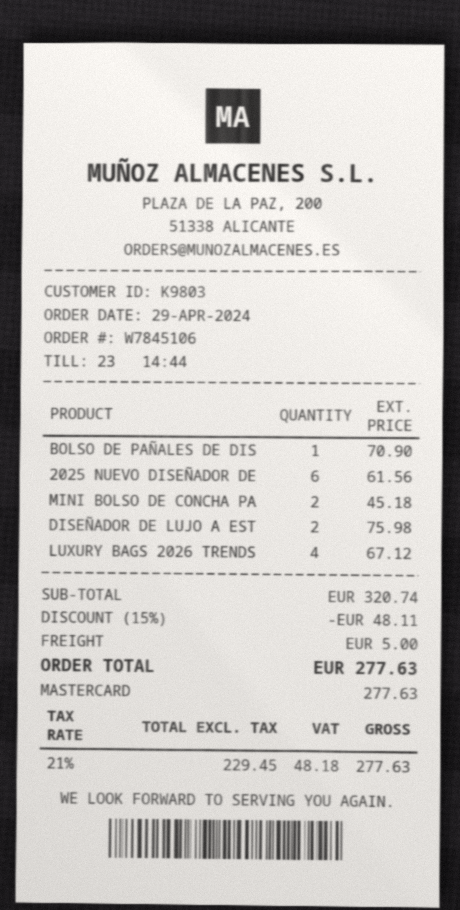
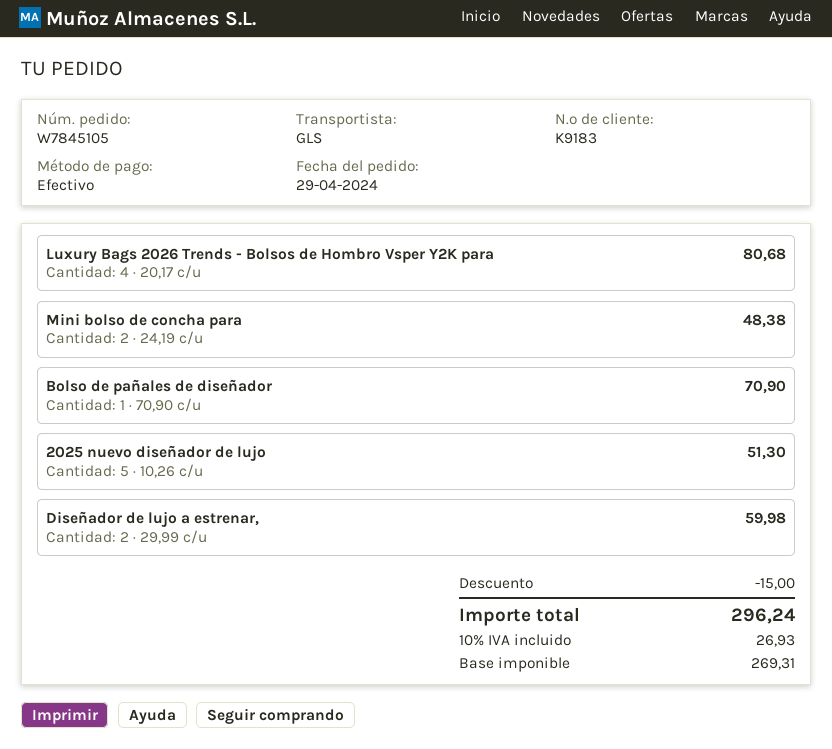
order number: W7845106 -> W7845105
customer number: K9803 -> K9183
payment method: Mastercard -> cash
2025 NUEVO DISEÑADOR DE: 6 for 61.56 -> 5 for 51.30
MINI BOLSO DE CONCHA PA: 2 for 45.18 -> 2 for 48.38
DISEÑADOR DE LUJO A EST: 2 for 75.98 -> 2 for 59.98
LUXURY BAGS 2026 TRENDS: 4 for 67.12 -> 4 for 80.68
discount: 48.11 -> 15.00
shipping: 5.00 -> none
net: 229.45 -> 269.31
tax: 21% = 48.18 -> 10% = 26.93
total: 277.63 -> 296.24

